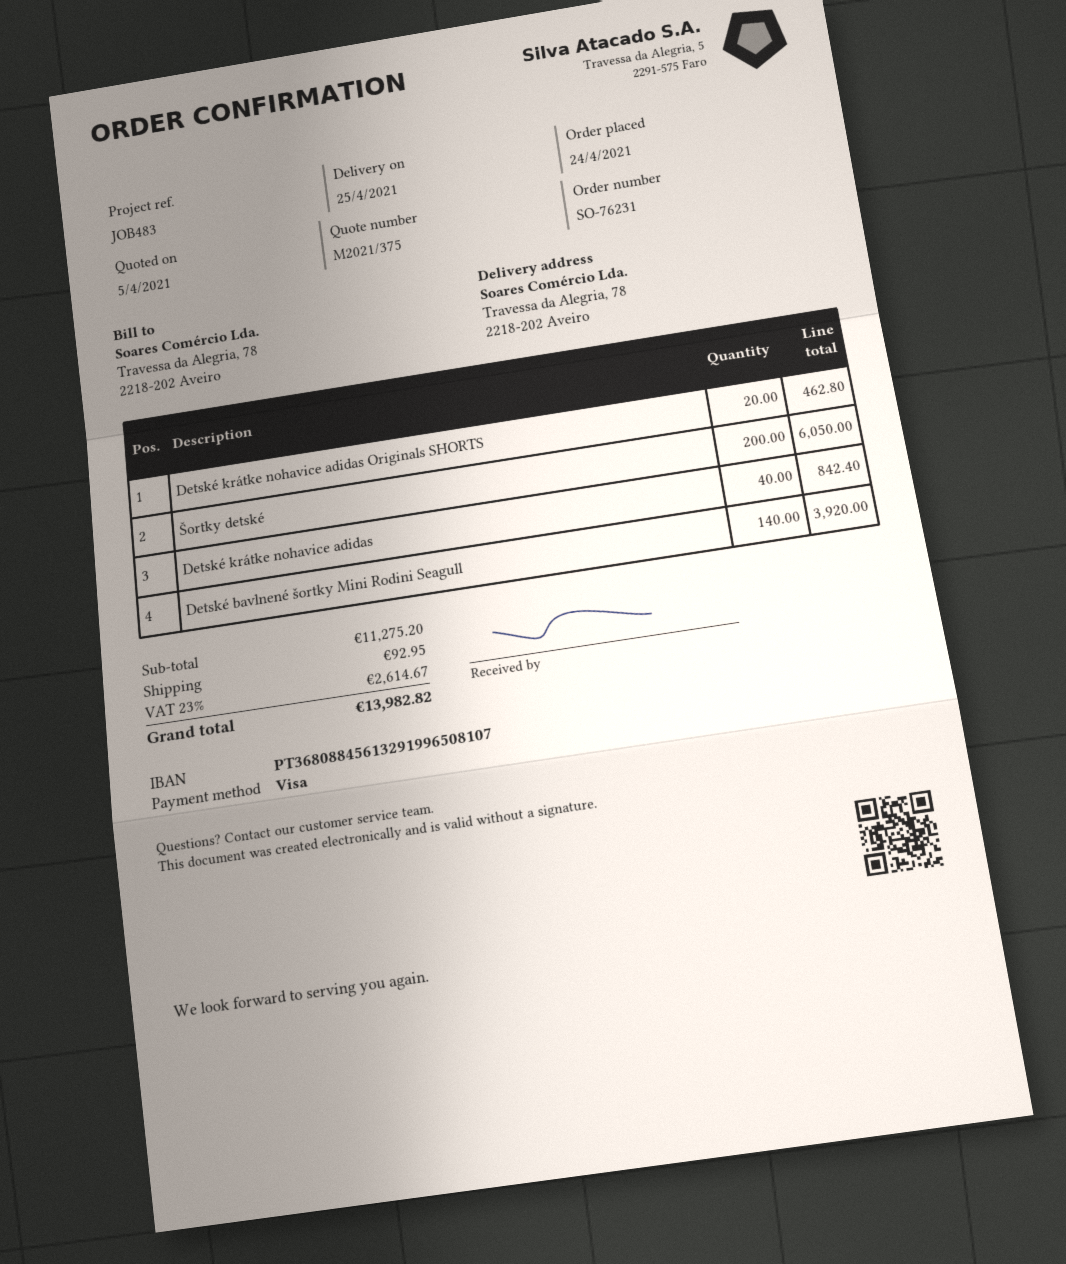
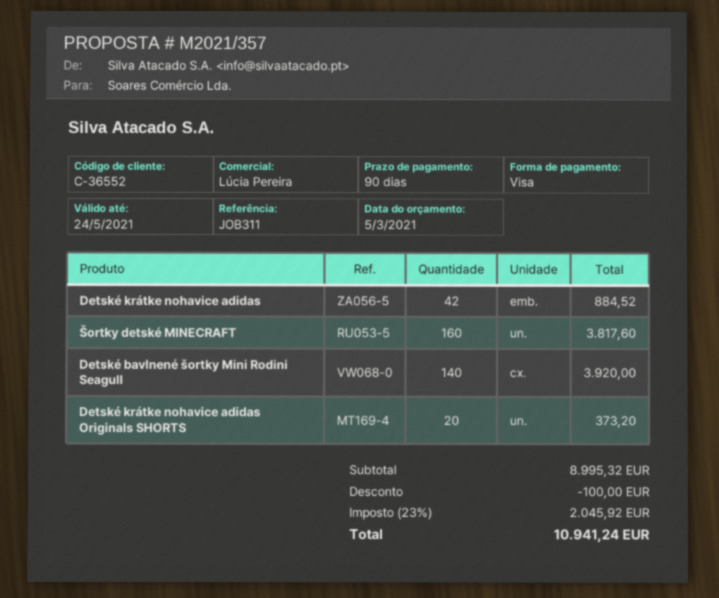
quote number: M2021/375 -> M2021/357
quote date: 2021-04-05 -> 2021-03-05
reference: JOB483 -> JOB311
Detské krátke nohavice adidas Originals SHORTS: 20 for 462.80 -> 20 for 373.20
Šortky detské: 200 for 6050.00 -> none
Detské krátke nohavice adidas: 40 for 842.40 -> 42 for 884.52
Šortky detské MINECRAFT: none -> 160 for 3817.60
subtotal: 11275.20 -> 8995.32
discount: none -> 100.00
shipping: 92.95 -> none
tax: 23% = 2614.67 -> 23% = 2045.92
total: 13982.82 -> 10941.24

